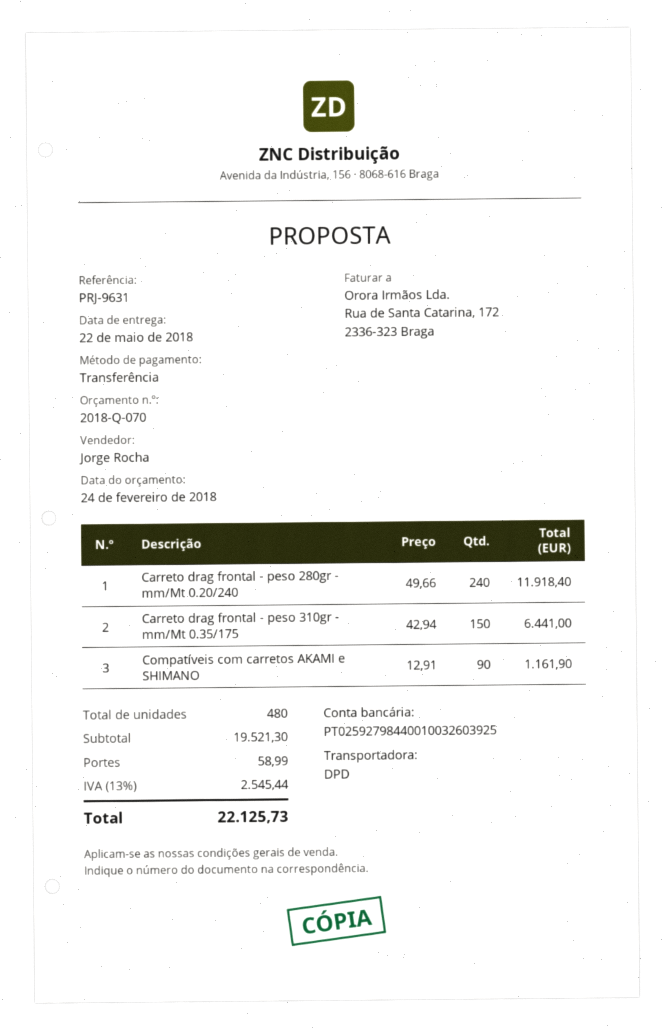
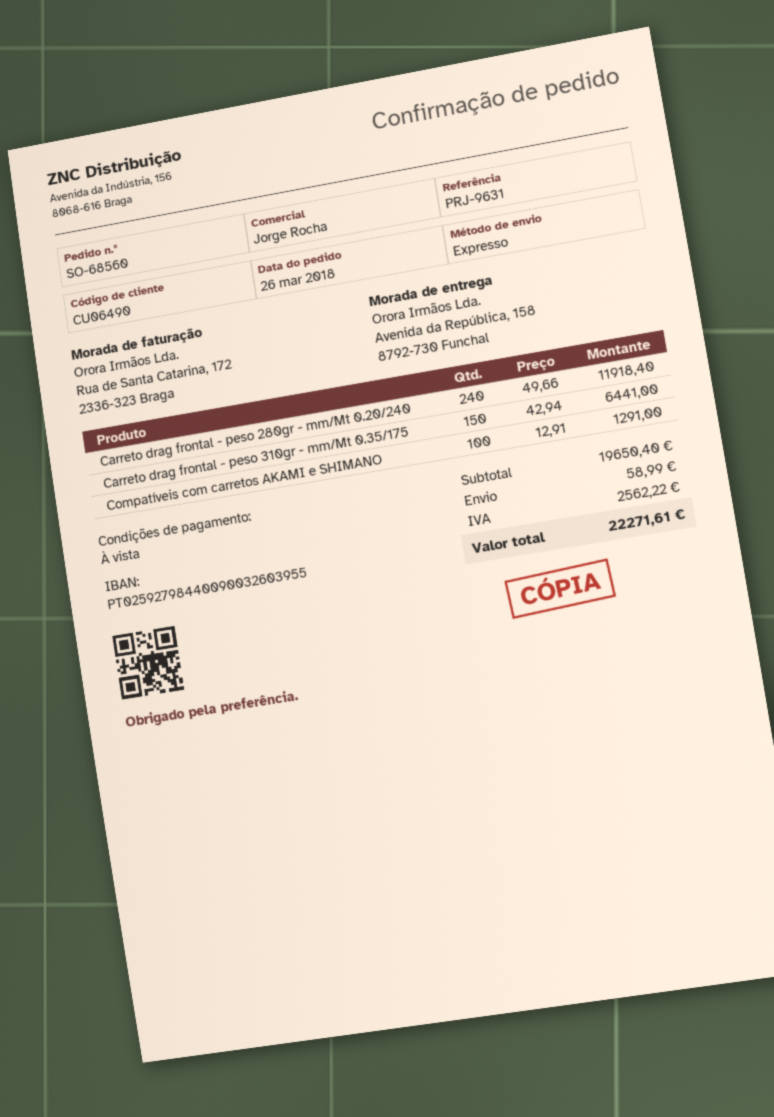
bank account: PT02592798440010032603925 -> PT02592798440090032603955
shipping method: DPD -> express
Compatíveis com carretos AKAMI e SHIMANO: 90 x 12.91 = 1161.90 -> 100 x 12.91 = 1291.00
subtotal: 19521.30 -> 19650.40
tax: 2545.44 -> 2562.22
total: 22125.73 -> 22271.61

